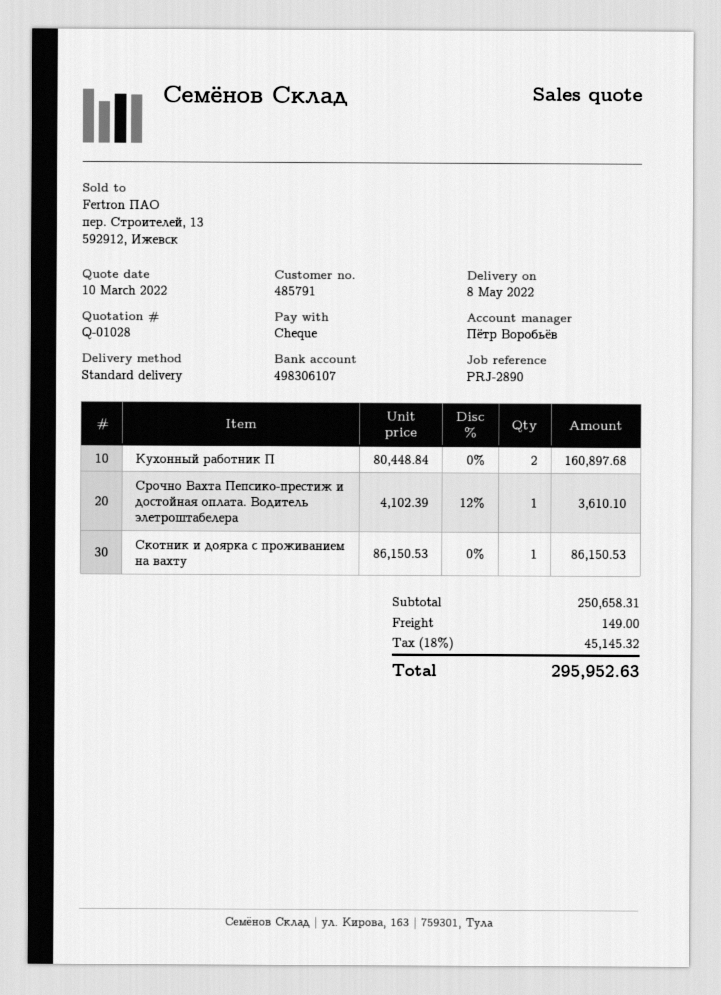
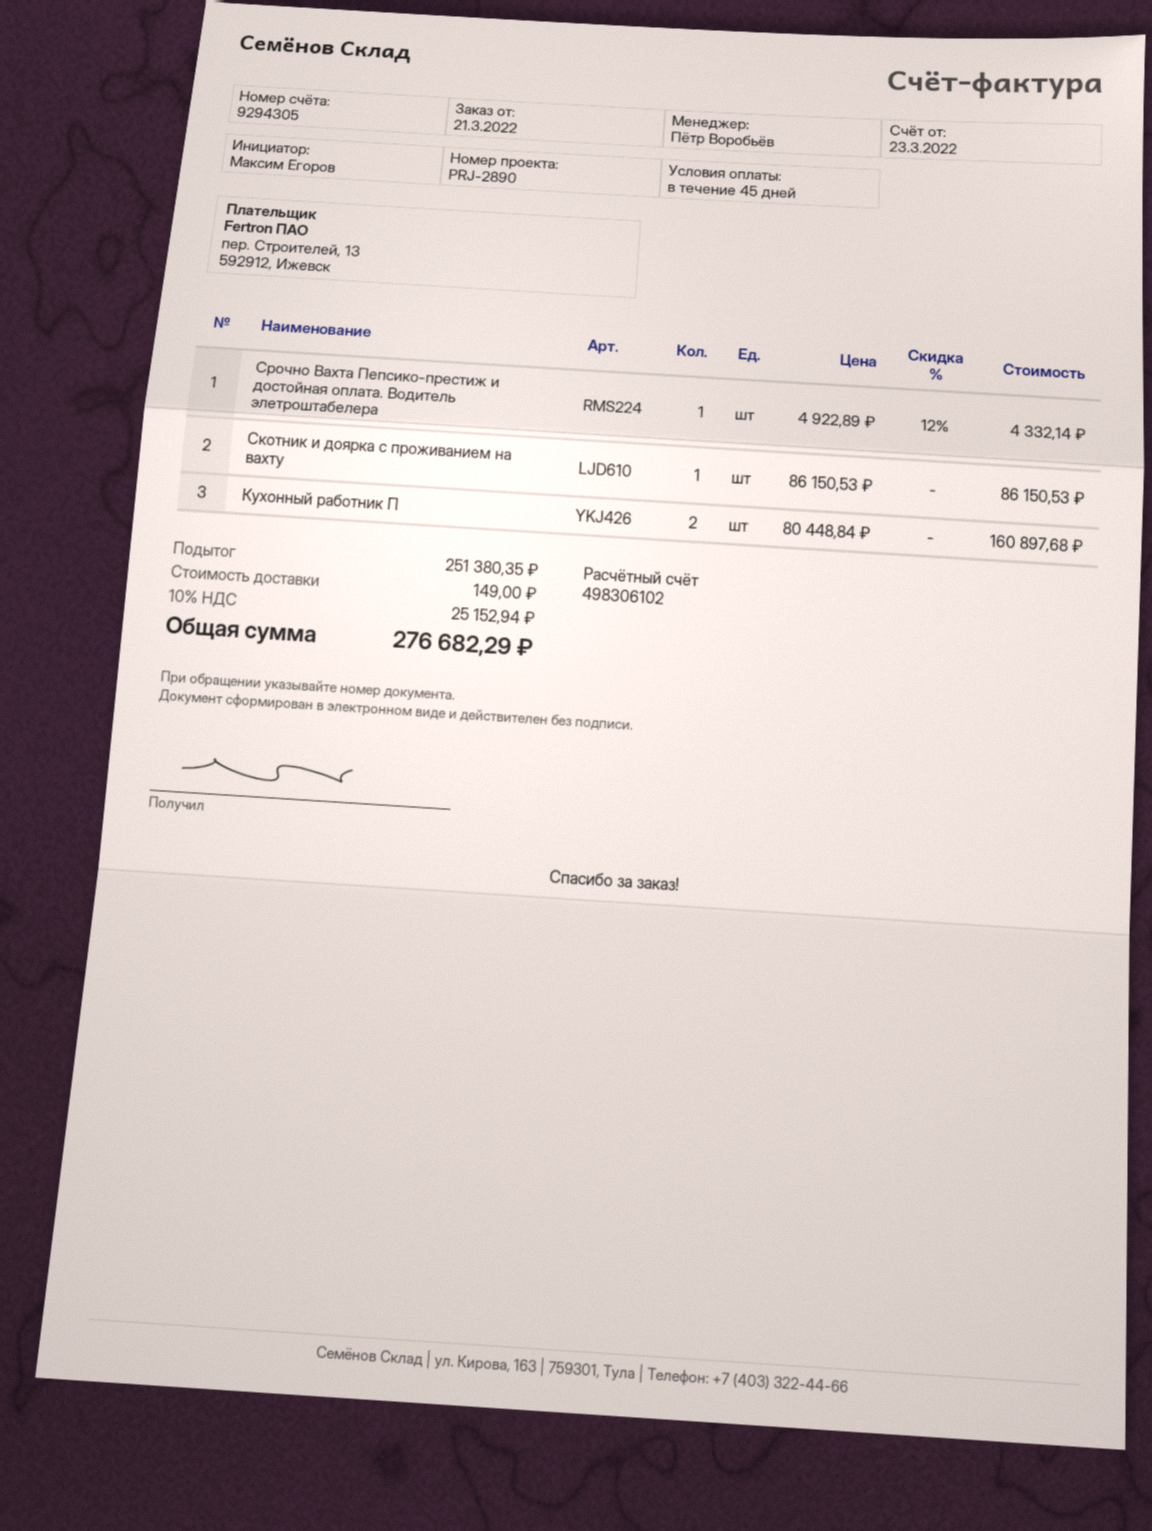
bank account: 498306107 -> 498306102
Срочно Вахта Пепсико-престиж и достойная оплата. Водитель элетроштабелера: 1 x 4102.39 - 12% = 3610.10 -> 1 x 4922.89 - 12% = 4332.14
subtotal: 250658.31 -> 251380.35
tax: 18% = 45145.32 -> 10% = 25152.94
total: 295952.63 -> 276682.29

